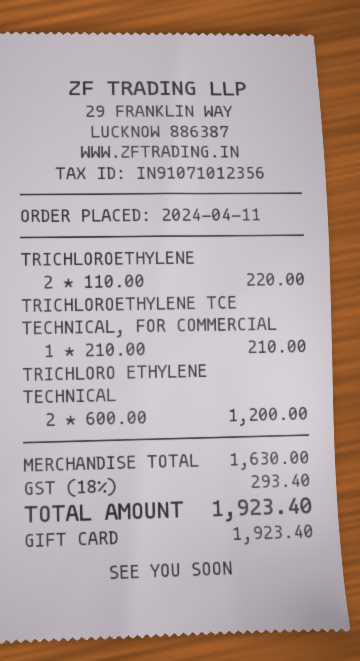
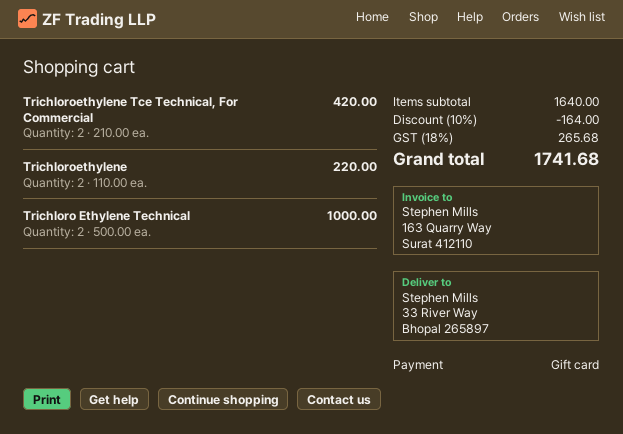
TRICHLOROETHYLENE TCE TECHNICAL, FOR COMMERCIAL: 1 x 210.00 = 210.00 -> 2 x 210.00 = 420.00
TRICHLORO ETHYLENE TECHNICAL: 2 x 600.00 = 1200.00 -> 2 x 500.00 = 1000.00
subtotal: 1630.00 -> 1640.00
discount: none -> 10% = 164.00
tax: 18% = 293.40 -> 18% = 265.68
total: 1923.40 -> 1741.68

